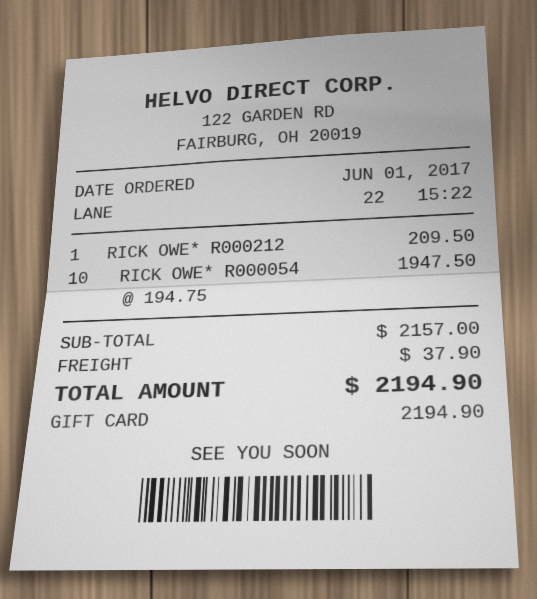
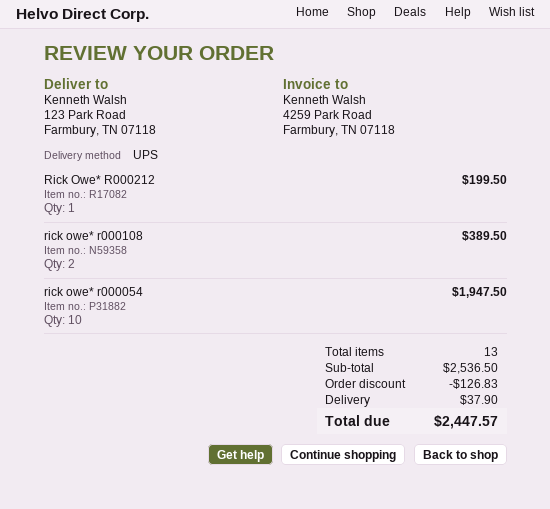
RICK OWE* R000212: 1 for 209.50 -> 1 for 199.50
rick owe* r000108: none -> 2 for 389.50
subtotal: 2157.00 -> 2536.50
discount: none -> 126.83
total: 2194.90 -> 2447.57

